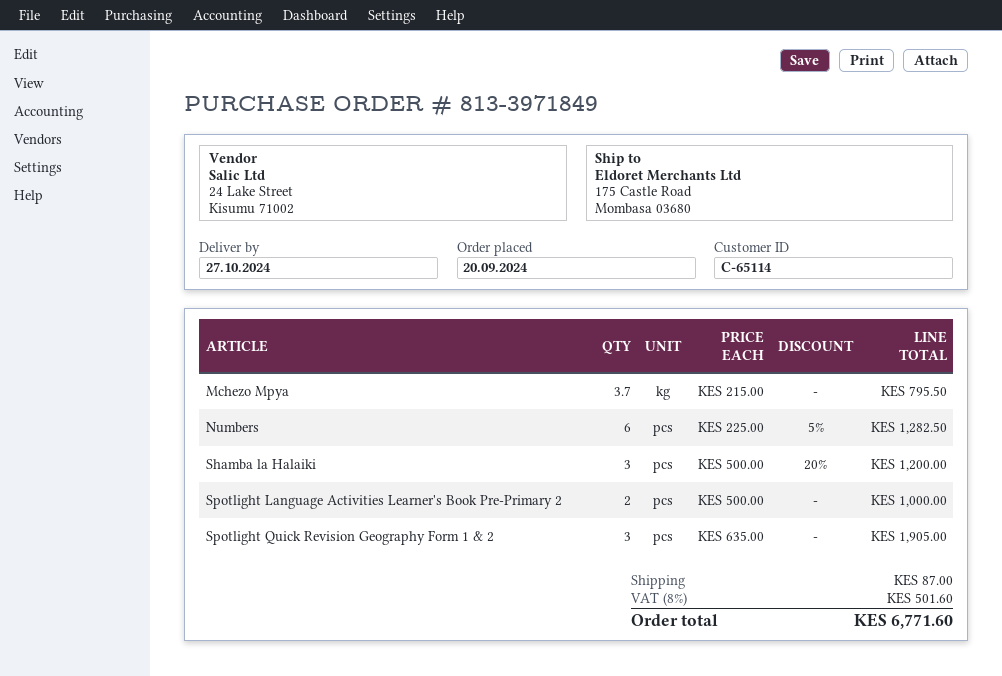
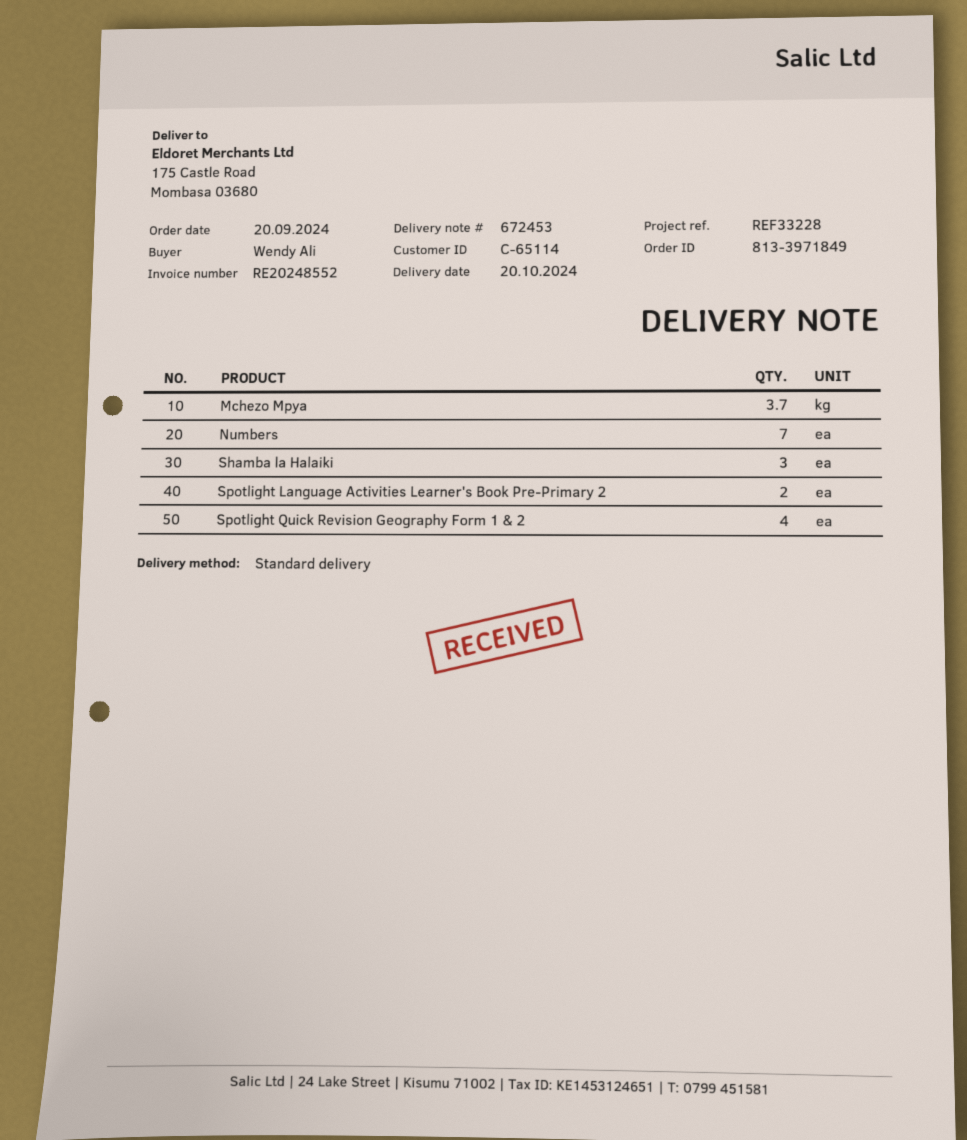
delivery date: 2024-10-27 -> 2024-10-20
Numbers: 6 -> 7
Spotlight Quick Revision Geography Form 1 & 2: 3 -> 4

